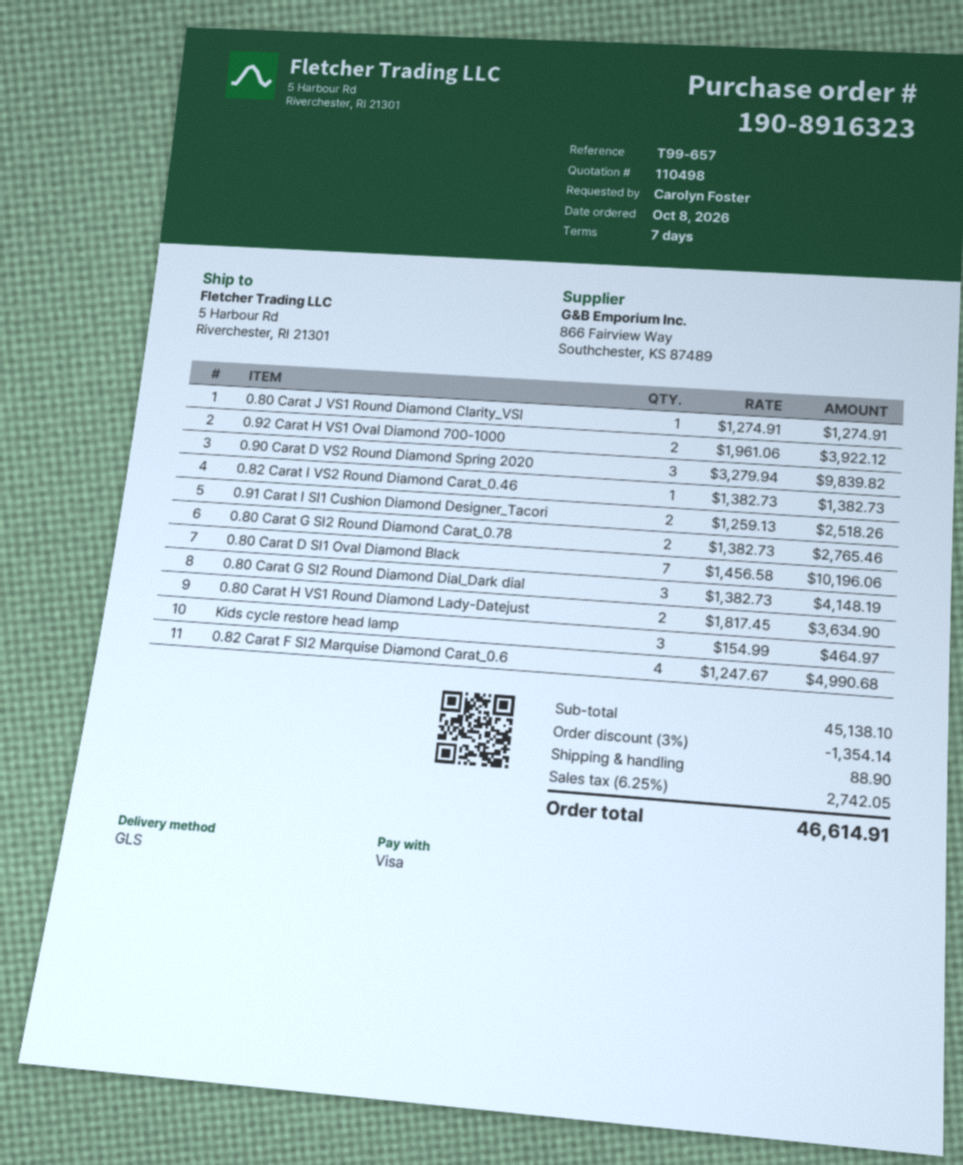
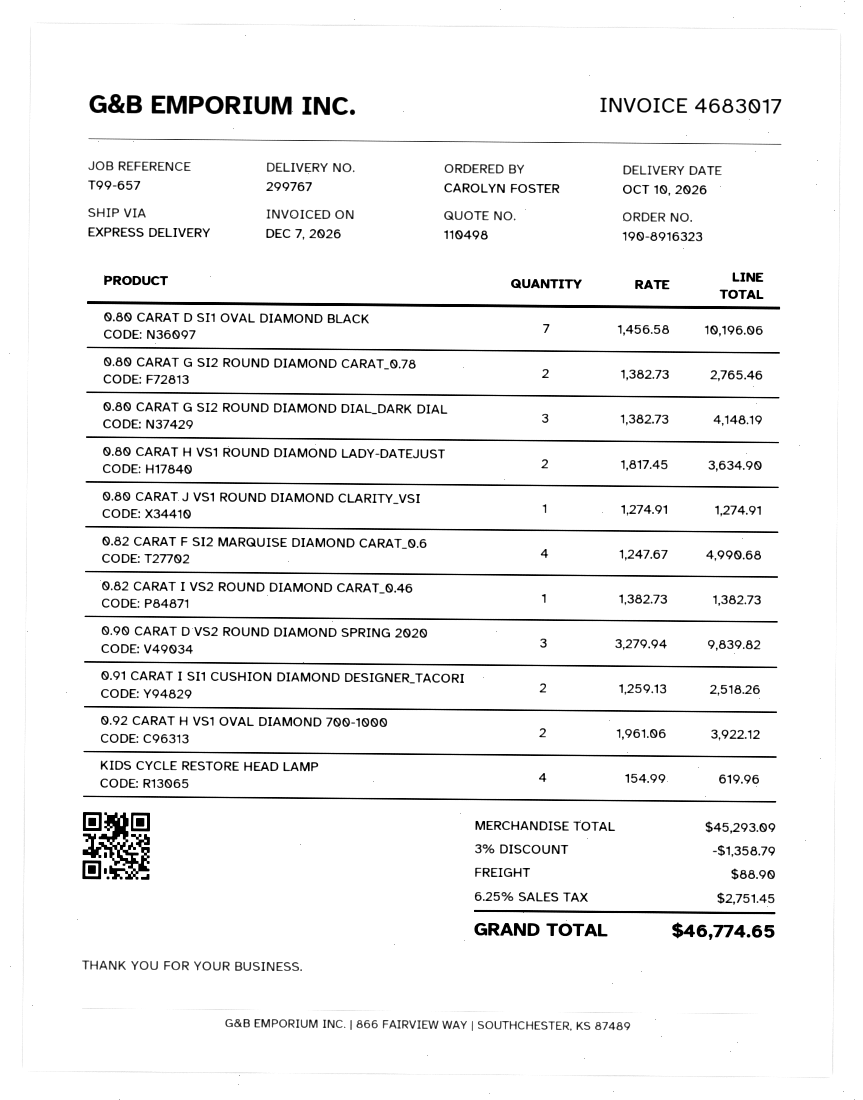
shipping method: GLS -> express
Kids cycle restore head lamp: 3 x 154.99 = 464.97 -> 4 x 154.99 = 619.96
subtotal: 45138.10 -> 45293.09
discount: 3% = 1354.14 -> 3% = 1358.79
tax: 6.25% = 2742.05 -> 6.25% = 2751.45
total: 46614.91 -> 46774.65

